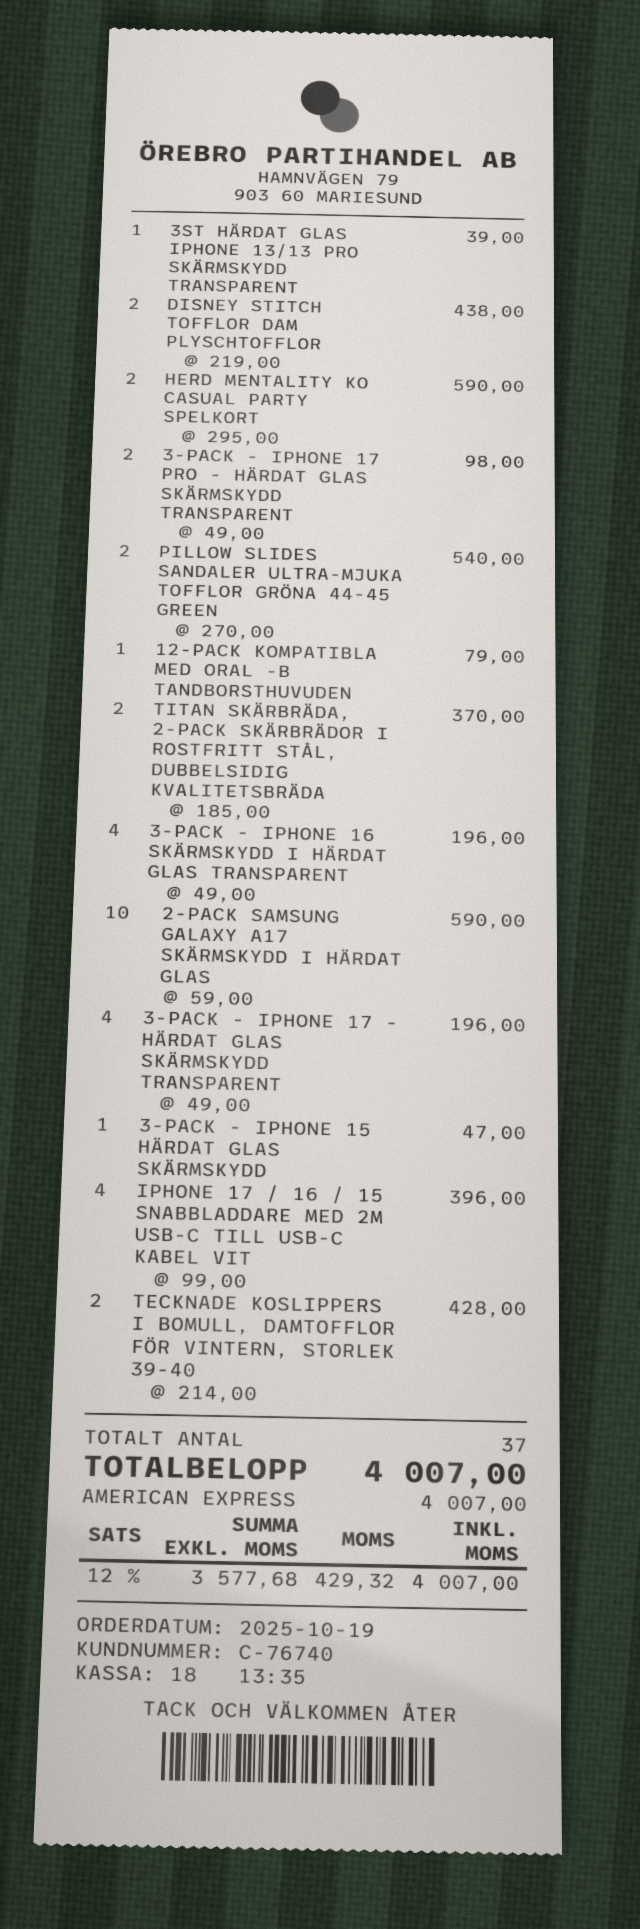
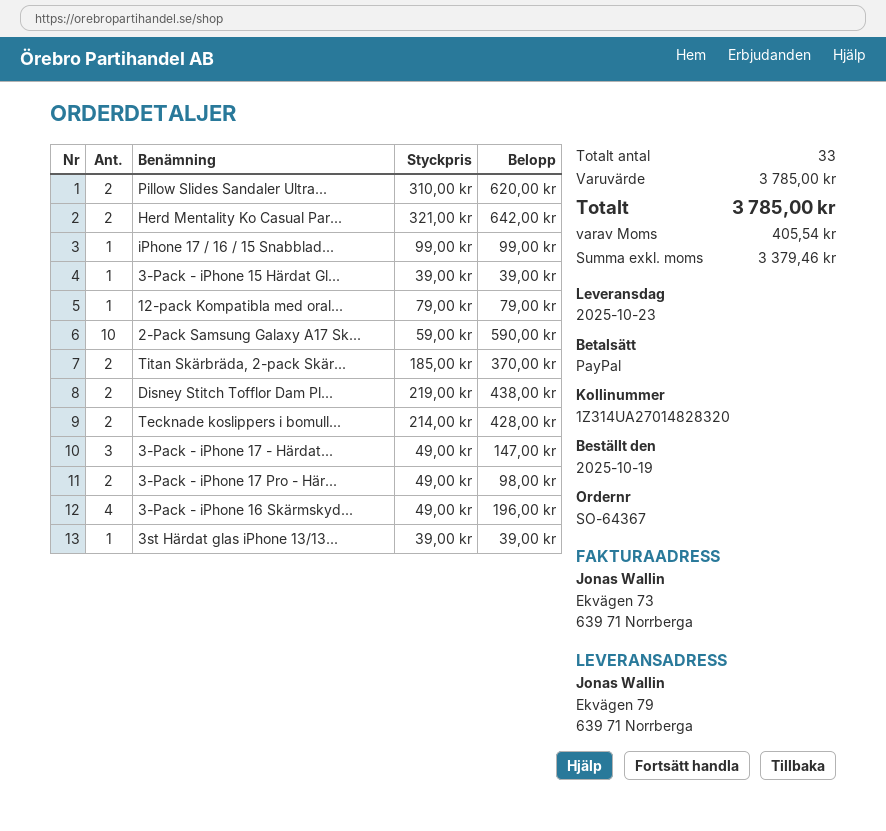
payment method: American Express -> PayPal
HERD MENTALITY KO CASUAL PARTY SPELKORT: 2 x 295.00 = 590.00 -> 2 x 321.00 = 642.00
PILLOW SLIDES SANDALER ULTRA-MJUKA TOFFLOR GRÖNA 44-45 GREEN: 2 x 270.00 = 540.00 -> 2 x 310.00 = 620.00
3-PACK - IPHONE 17 - HÄRDAT GLAS SKÄRMSKYDD TRANSPARENT: 4 x 49.00 = 196.00 -> 3 x 49.00 = 147.00
3-PACK - IPHONE 15 HÄRDAT GLAS SKÄRMSKYDD: 1 x 47.00 = 47.00 -> 1 x 39.00 = 39.00
IPHONE 17 / 16 / 15 SNABBLADDARE MED 2M USB-C TILL USB-C KABEL VIT: 4 x 99.00 = 396.00 -> 1 x 99.00 = 99.00
total quantity: 37 -> 33
net: 3577.68 -> 3379.46
tax: 429.32 -> 405.54
total: 4007.00 -> 3785.00

